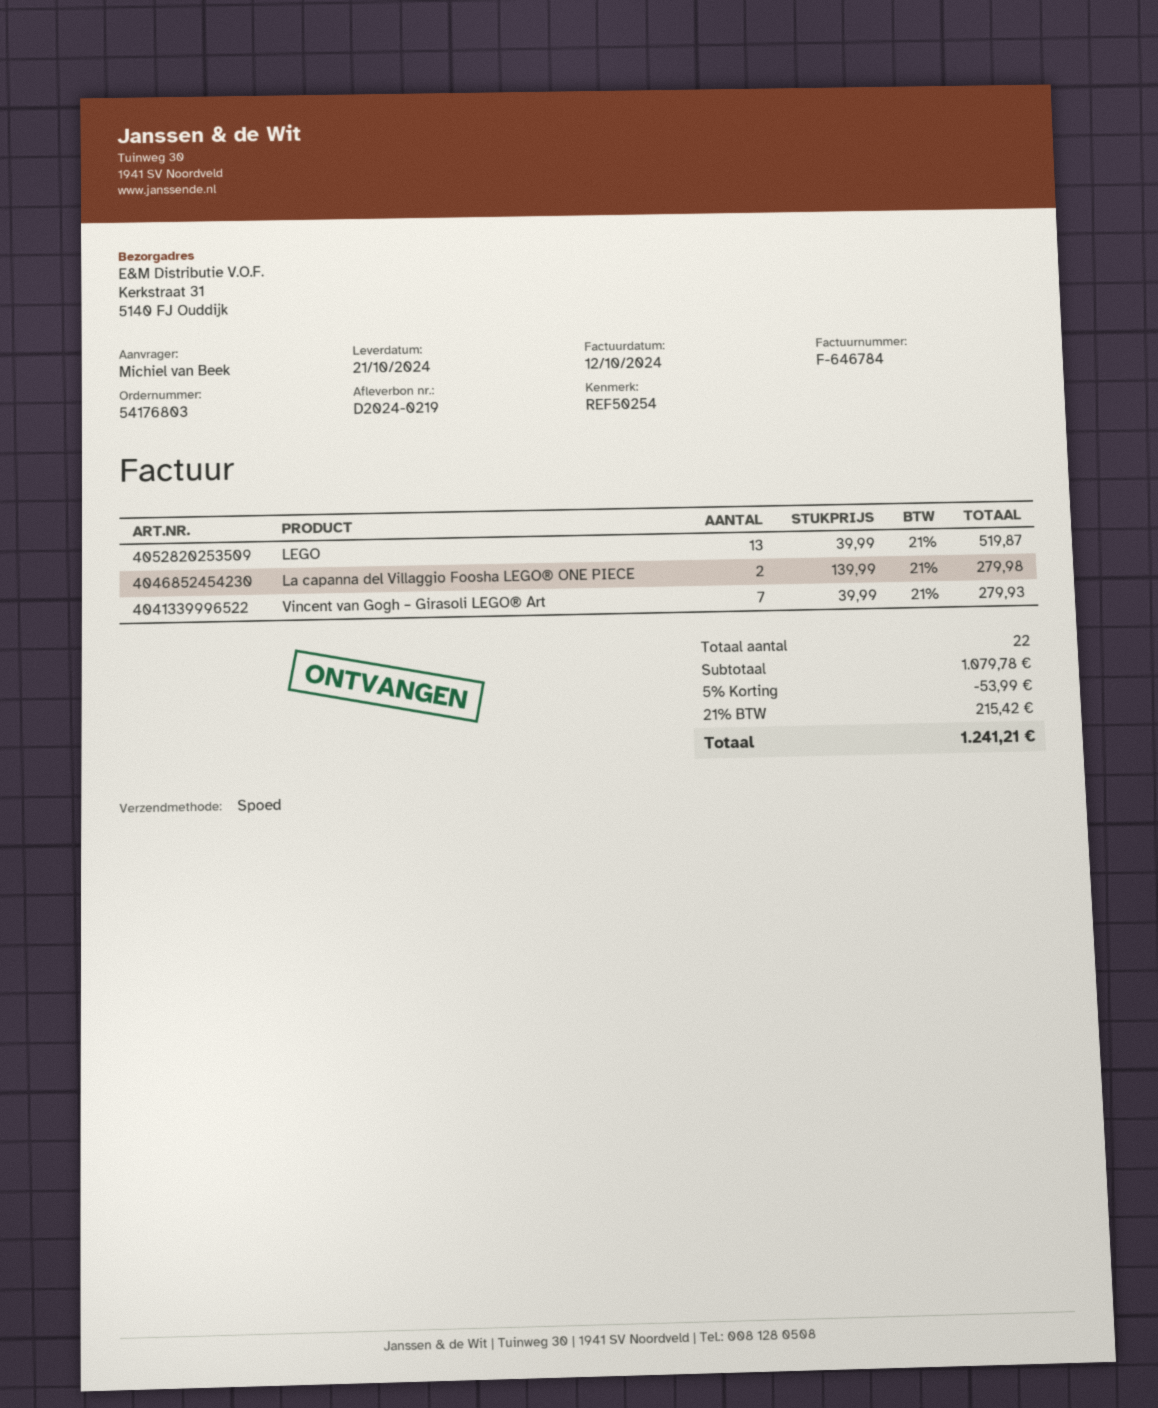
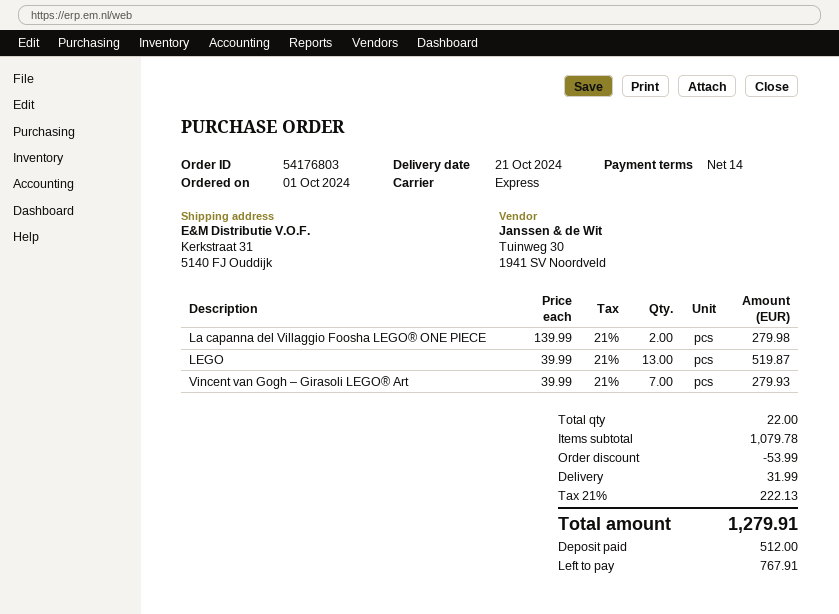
shipping: none -> 31.99
tax: 21% = 215.42 -> 21% = 222.13
total: 1241.21 -> 1279.91

